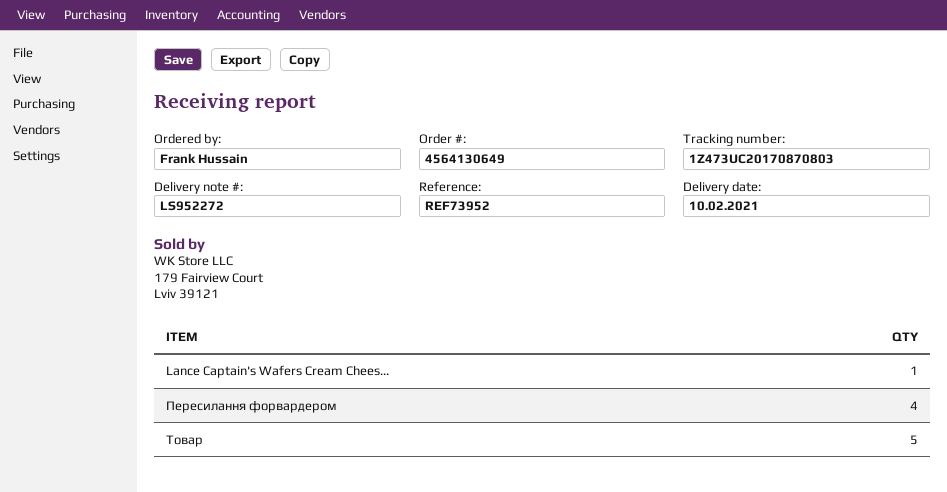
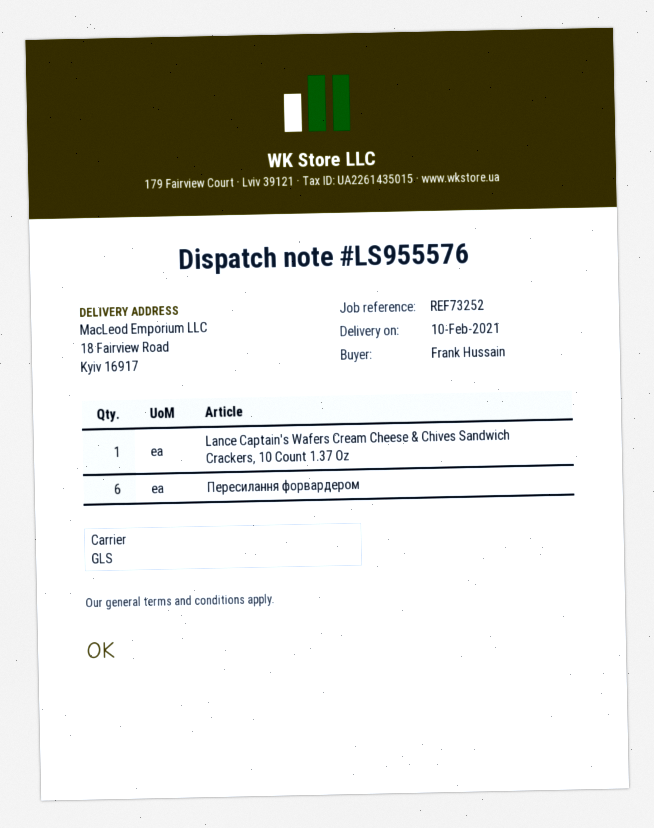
delivery note number: LS952272 -> LS955576
reference: REF73952 -> REF73252
Пересилання форвардером: 4 -> 6
Товар: 5 -> none

